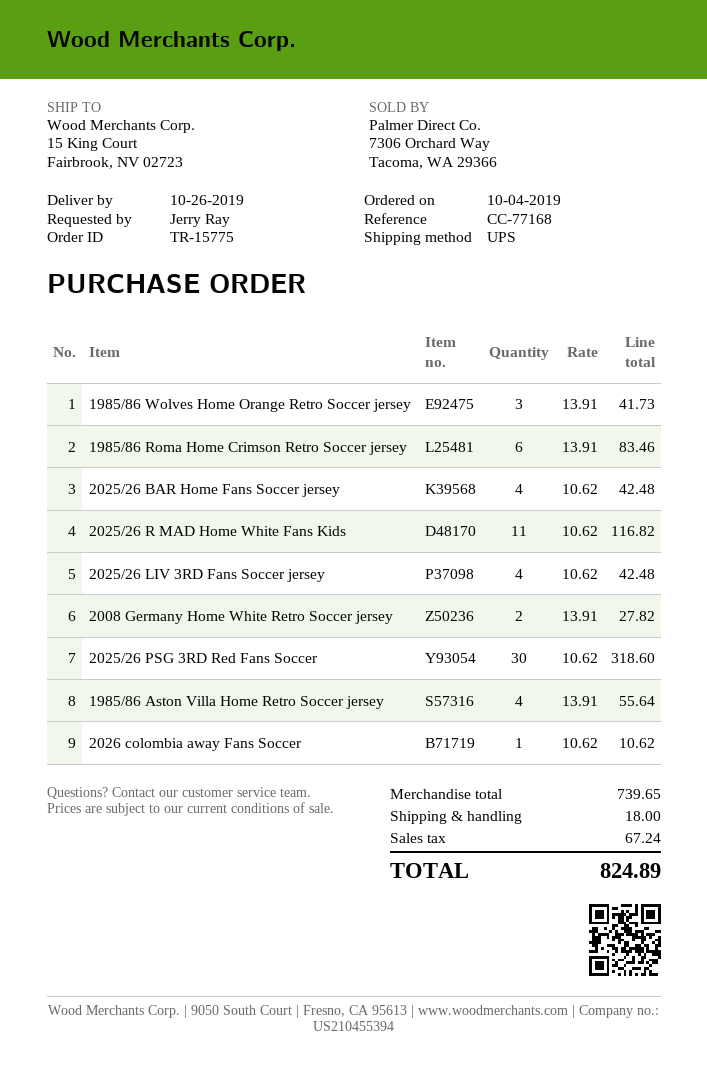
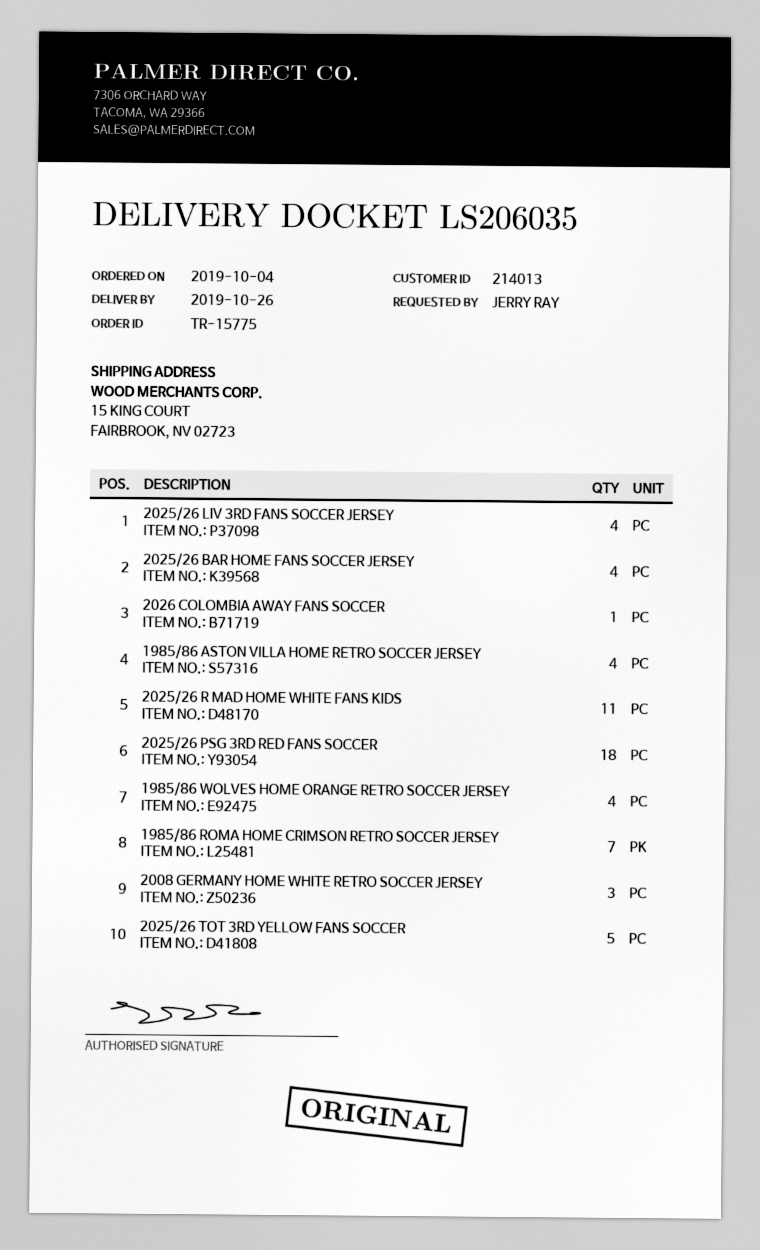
1985/86 Wolves Home Orange Retro Soccer jersey: 3 -> 4
1985/86 Roma Home Crimson Retro Soccer jersey: 6 -> 7
2008 Germany Home White Retro Soccer jersey: 2 -> 3
2025/26 PSG 3RD Red Fans Soccer: 30 -> 18
2025/26 TOT 3RD YELLOW FANS SOCCER: none -> 5

